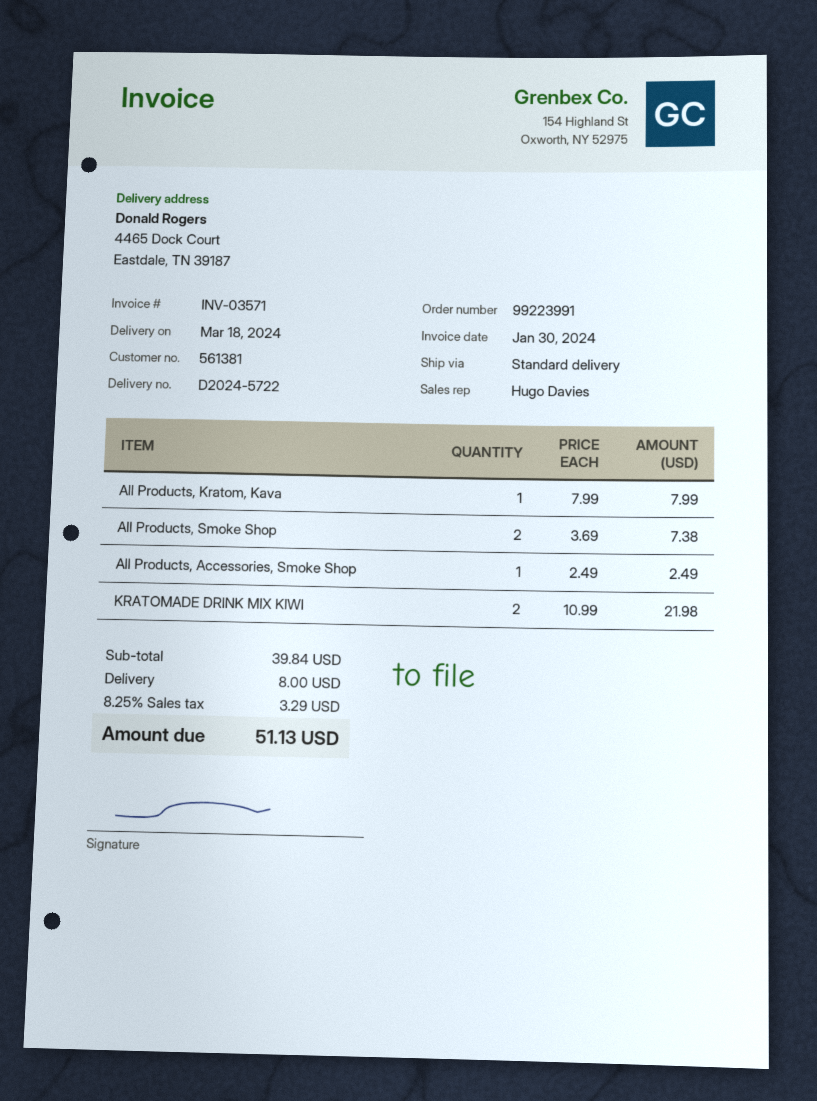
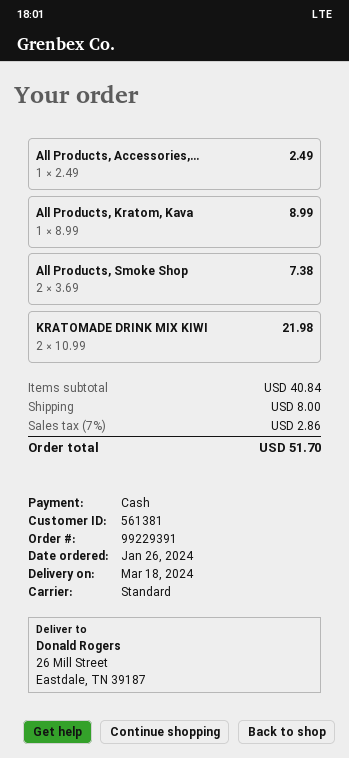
order number: 99223991 -> 99229391
ship to: 4465 Dock Court, Eastdale, TN 39187 -> 26 Mill Street, Eastdale, TN 39187
All Products, Kratom, Kava: 1 x 7.99 = 7.99 -> 1 x 8.99 = 8.99
subtotal: 39.84 -> 40.84
tax: 8.25% = 3.29 -> 7% = 2.86
total: 51.13 -> 51.70

